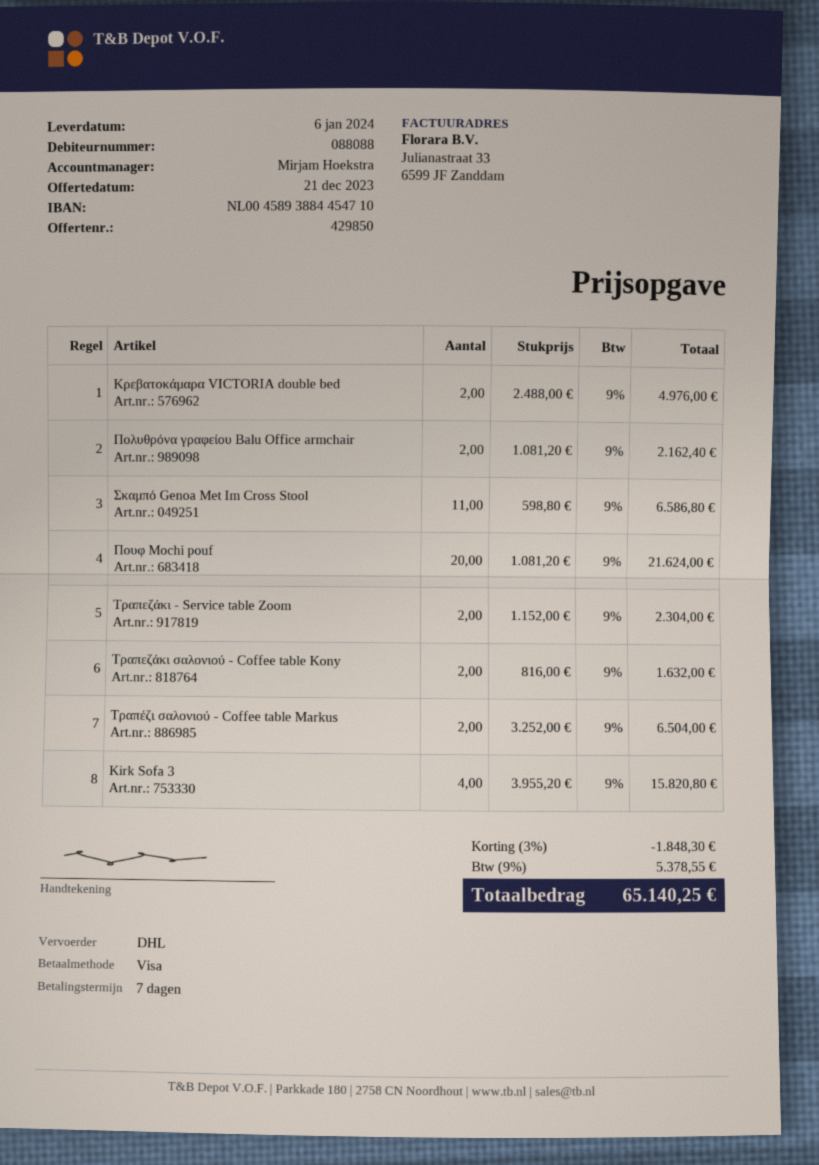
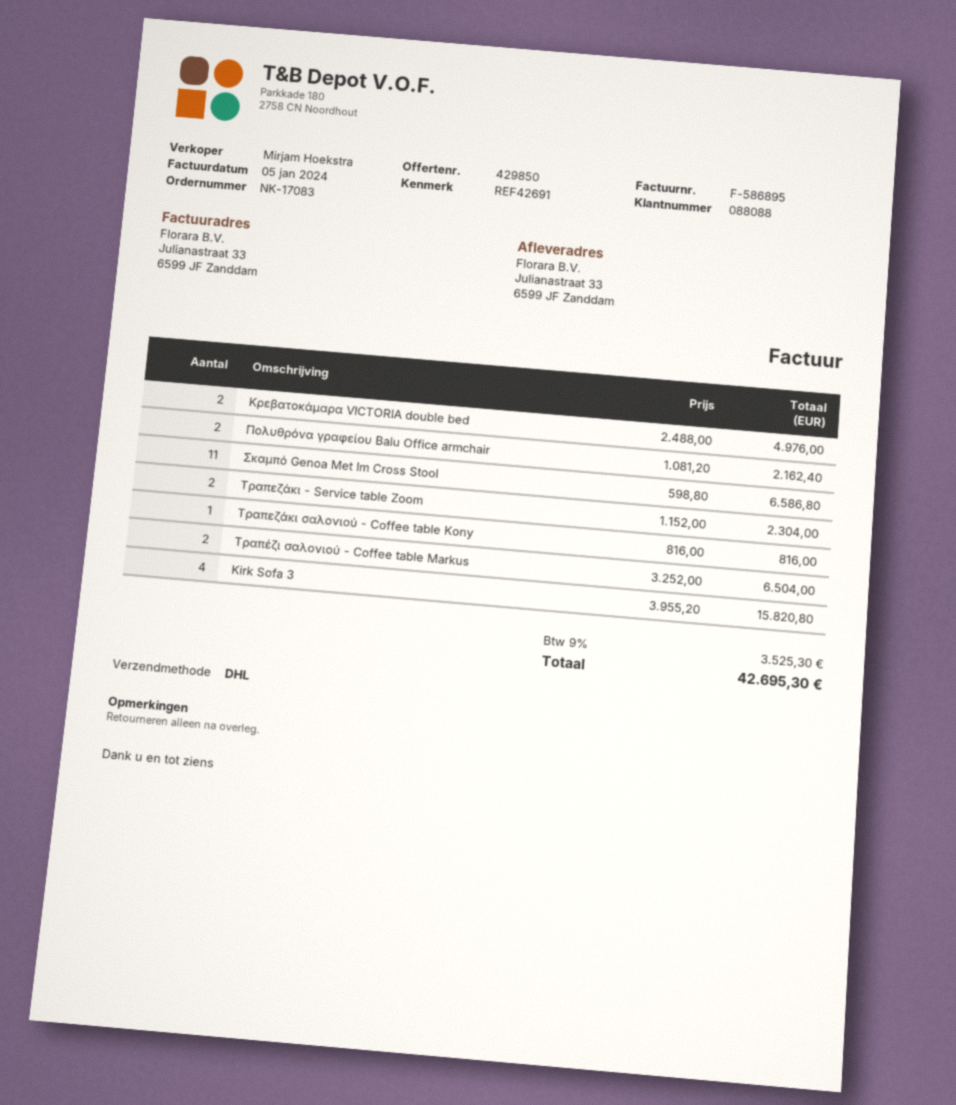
Πουφ Mochi pouf: 20 x 1081.20 = 21624.00 -> none
Τραπεζάκι σαλονιού - Coffee table Kony: 2 x 816.00 = 1632.00 -> 1 x 816.00 = 816.00
discount: 3% = 1848.30 -> none
tax: 9% = 5378.55 -> 9% = 3525.30
total: 65140.25 -> 42695.30

